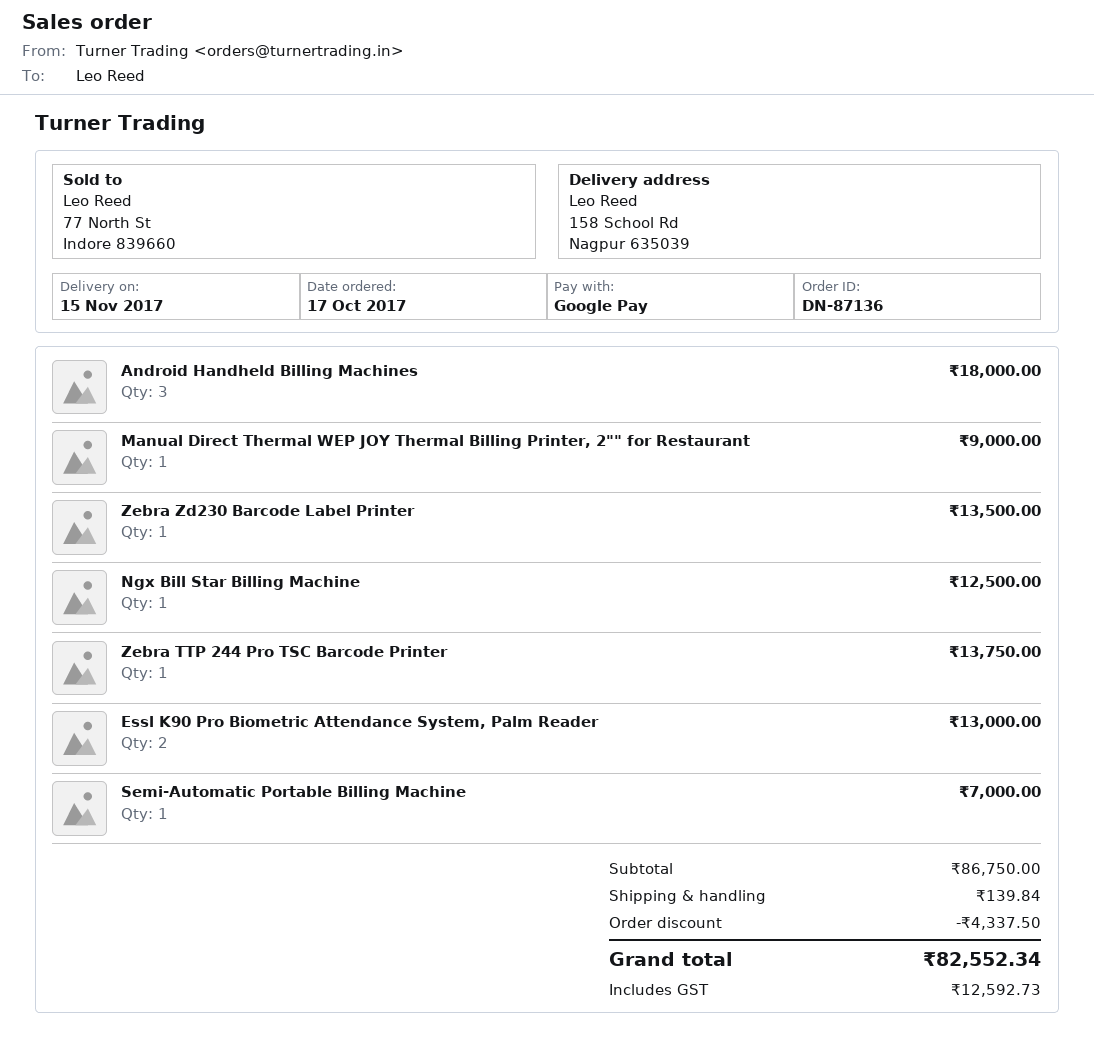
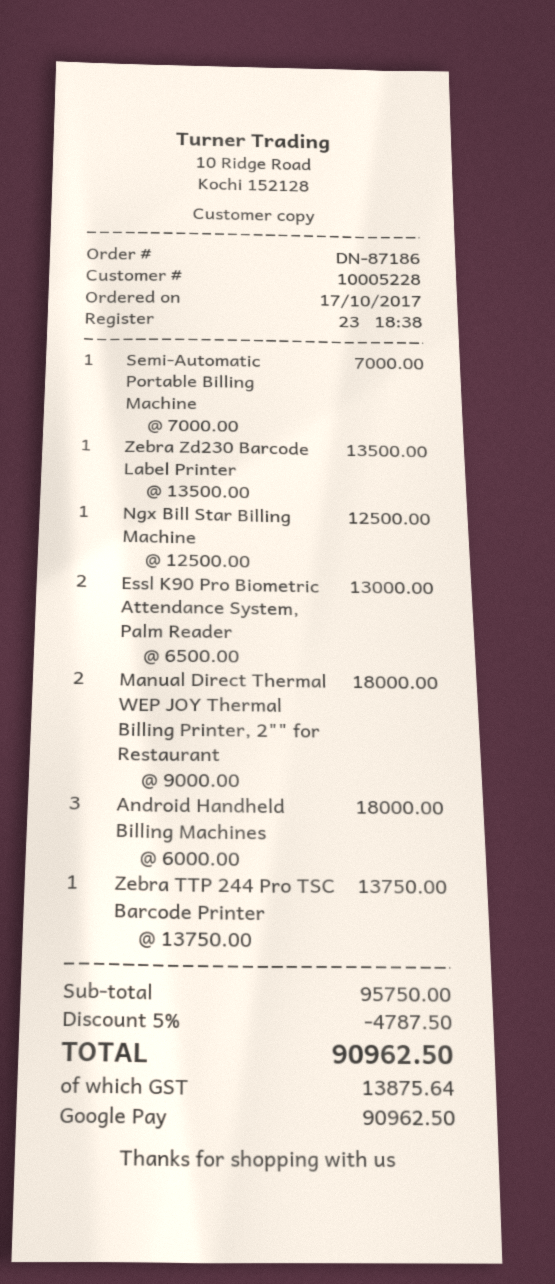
order number: DN-87136 -> DN-87186
Manual Direct Thermal WEP JOY Thermal Billing Printer, 2"" for Restaurant: 1 for 9000.00 -> 2 for 18000.00
subtotal: 86750.00 -> 95750.00
discount: 4337.50 -> 4787.50
shipping: 139.84 -> none
tax: 12592.73 -> 13875.64
total: 82552.34 -> 90962.50

